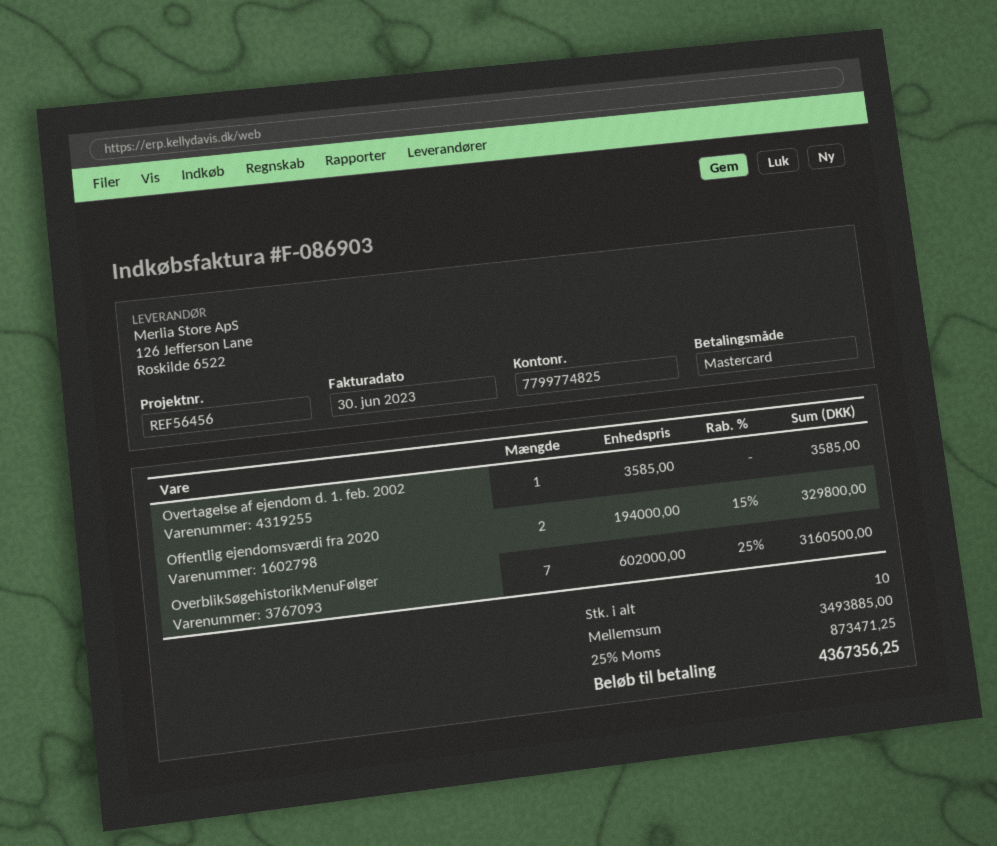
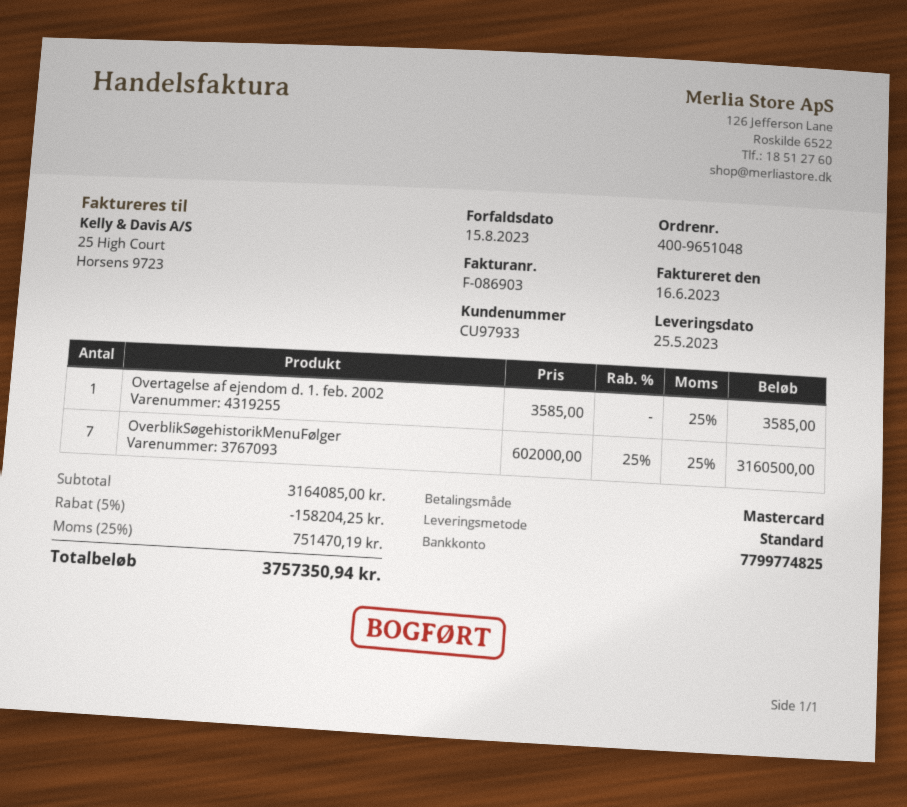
invoice date: 2023-06-30 -> 2023-06-16
Offentlig ejendomsværdi fra 2020: 2 x 194000.00 - 15% = 329800.00 -> none
subtotal: 3493885.00 -> 3164085.00
discount: none -> 5% = 158204.25
tax: 25% = 873471.25 -> 25% = 751470.19
total: 4367356.25 -> 3757350.94

